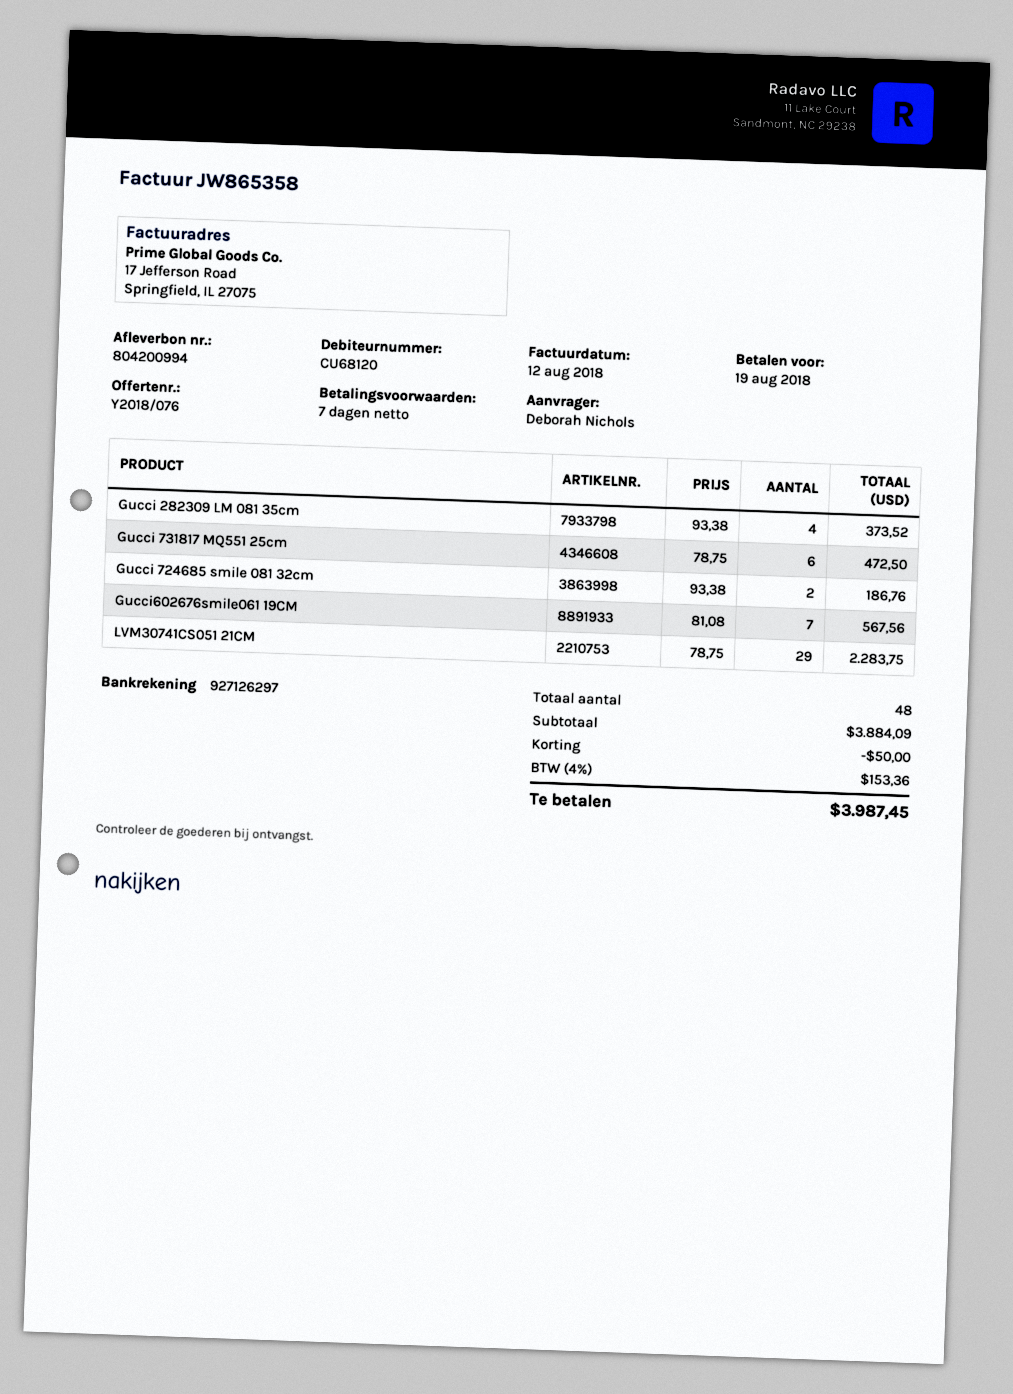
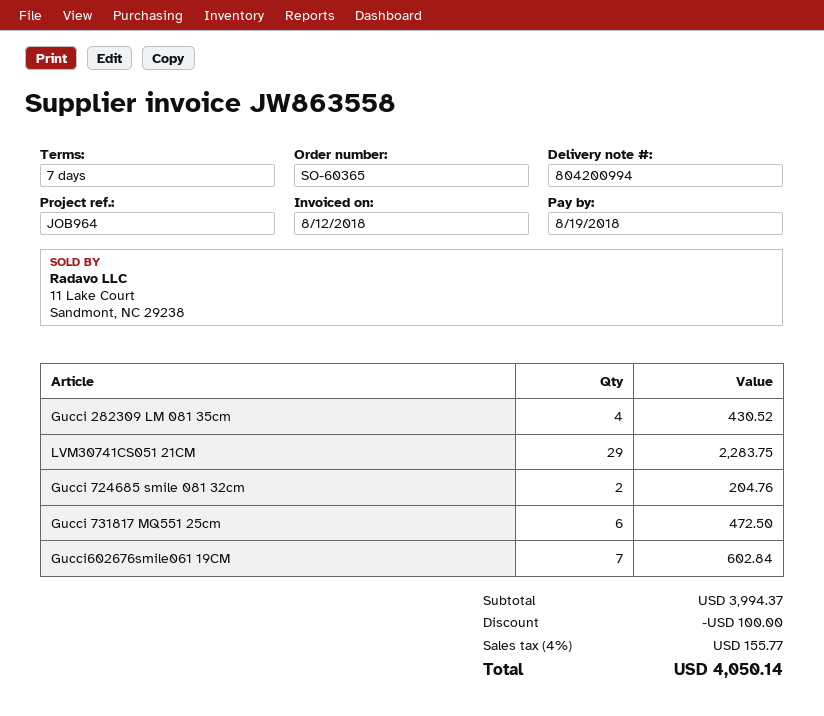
invoice number: JW865358 -> JW863558
Gucci 282309 LM 081 35cm: 4 for 373.52 -> 4 for 430.52
Gucci 724685 smile 081 32cm: 2 for 186.76 -> 2 for 204.76
Gucci602676smile061 19CM: 7 for 567.56 -> 7 for 602.84
subtotal: 3884.09 -> 3994.37
discount: 50.00 -> 100.00
tax: 4% = 153.36 -> 4% = 155.77
total: 3987.45 -> 4050.14

